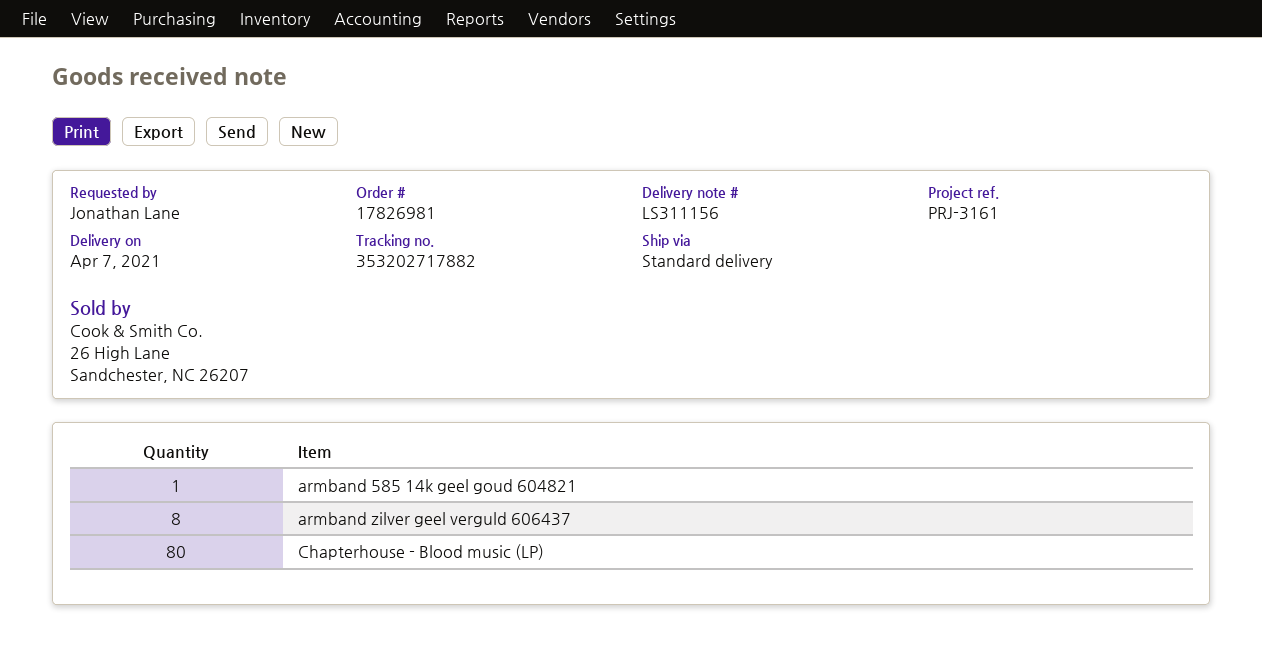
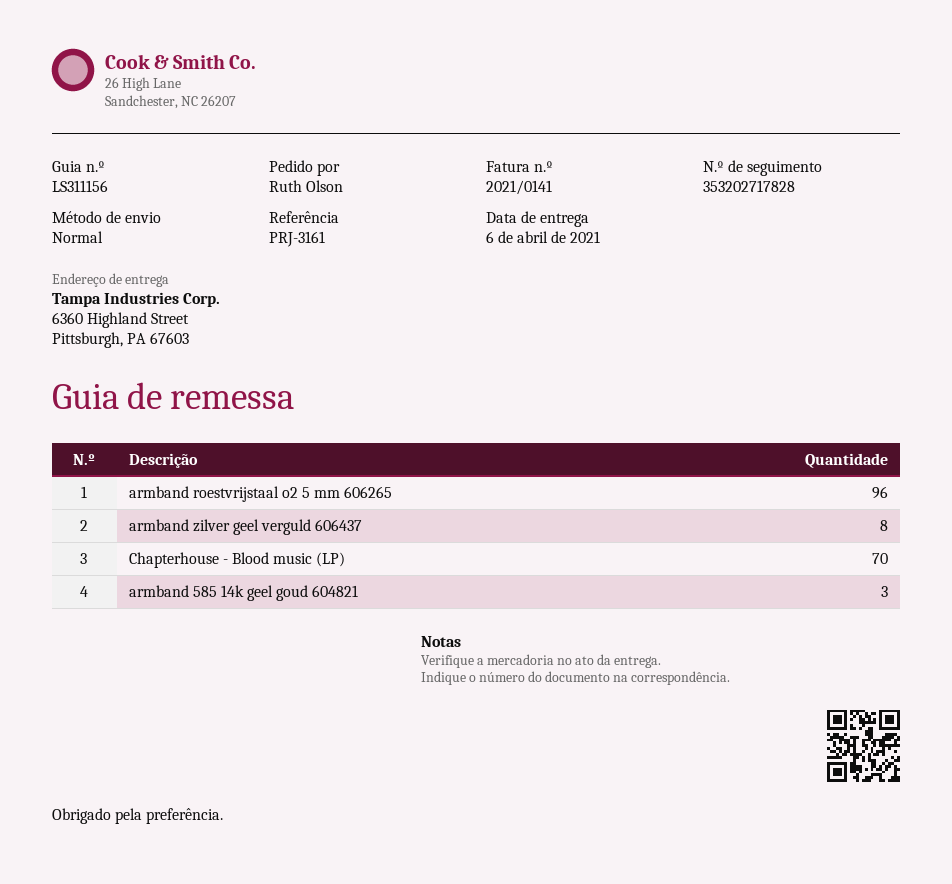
delivery date: 2021-04-07 -> 2021-04-06
ordered by: Jonathan Lane -> Ruth Olson
tracking number: 353202717882 -> 353202717828
armband 585 14k geel goud 604821: 1 -> 3
Chapterhouse - Blood music (LP): 80 -> 70
armband roestvrijstaal o2 5 mm 606265: none -> 96

